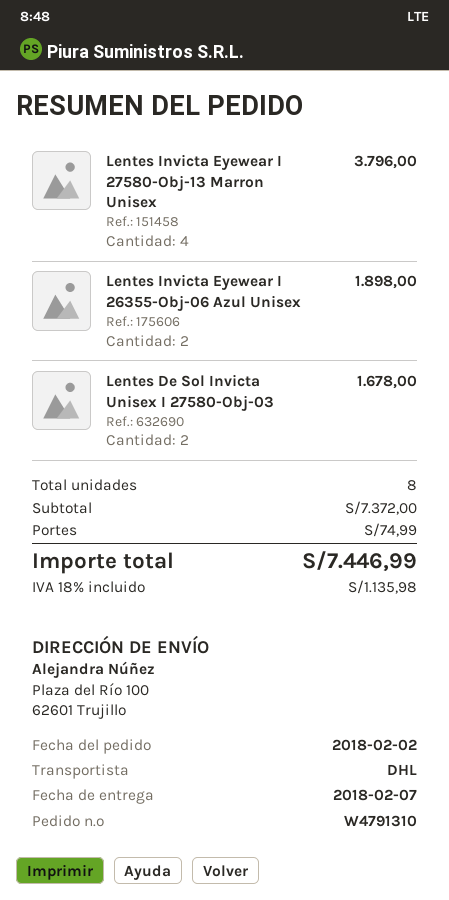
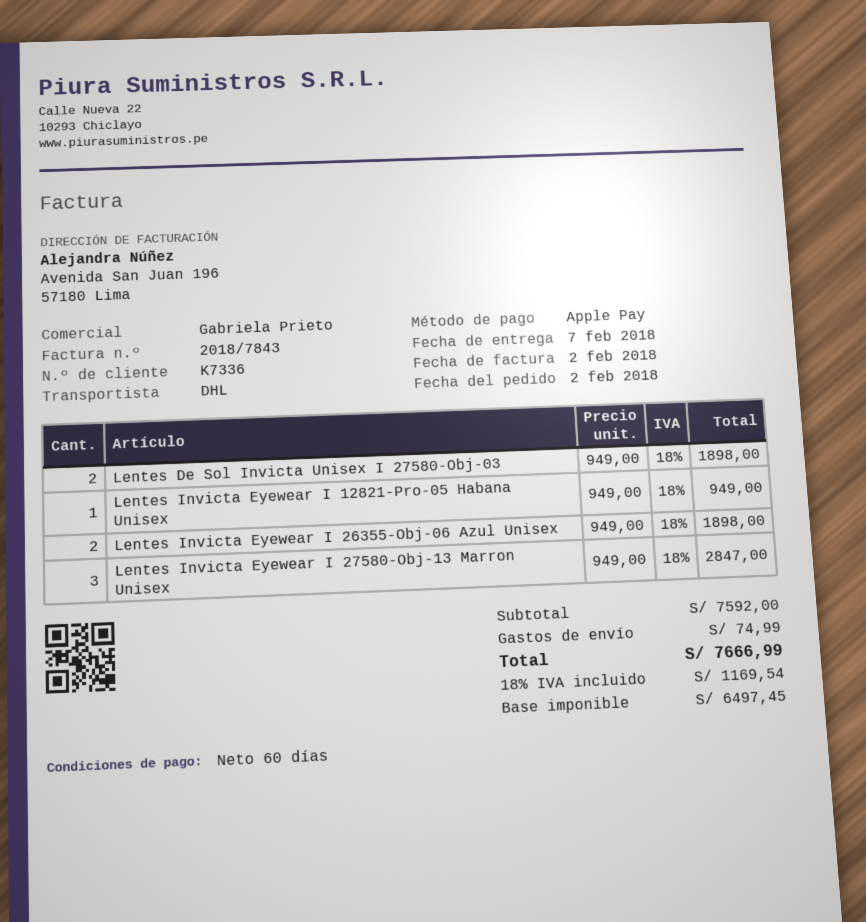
Lentes Invicta Eyewear I 27580-Obj-13 Marron Unisex: 4 for 3796.00 -> 3 for 2847.00
Lentes De Sol Invicta Unisex I 27580-Obj-03: 2 for 1678.00 -> 2 for 1898.00
Lentes Invicta Eyewear I 12821-Pro-05 Habana Unisex: none -> 1 for 949.00
subtotal: 7372.00 -> 7592.00
tax: 18% = 1135.98 -> 18% = 1169.54
total: 7446.99 -> 7666.99

